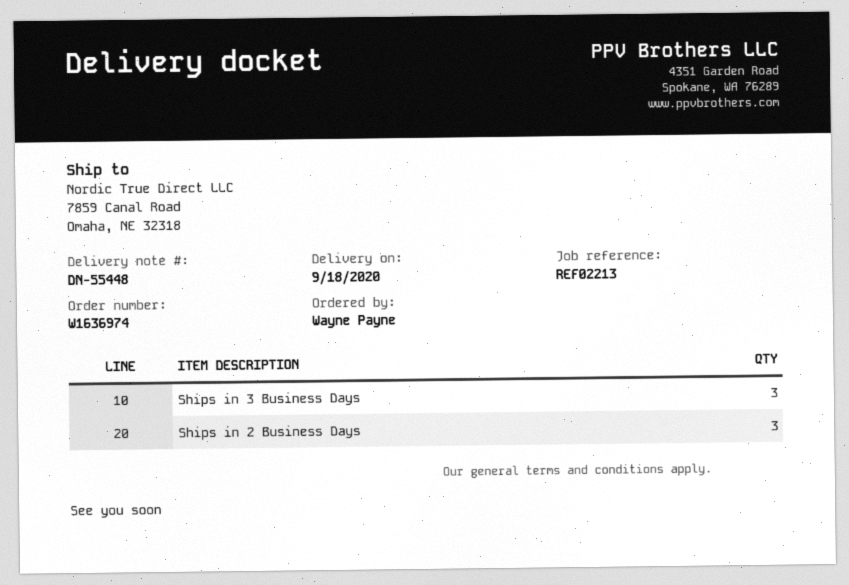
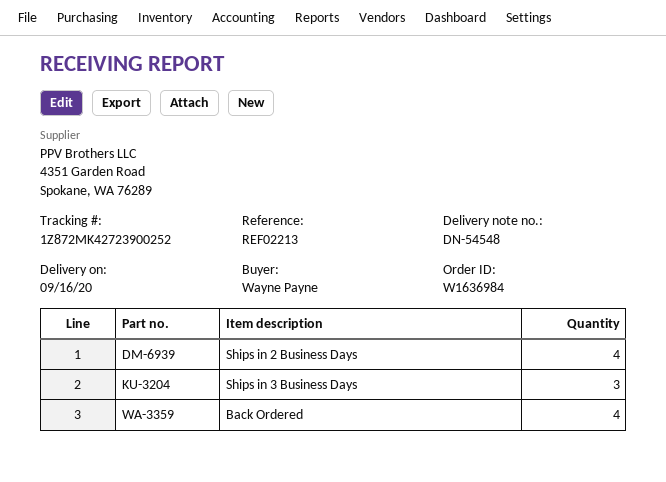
order number: W1636974 -> W1636984
delivery note number: DN-55448 -> DN-54548
delivery date: 2020-09-18 -> 2020-09-16
Ships in 2 Business Days: 3 -> 4
Back Ordered: none -> 4

